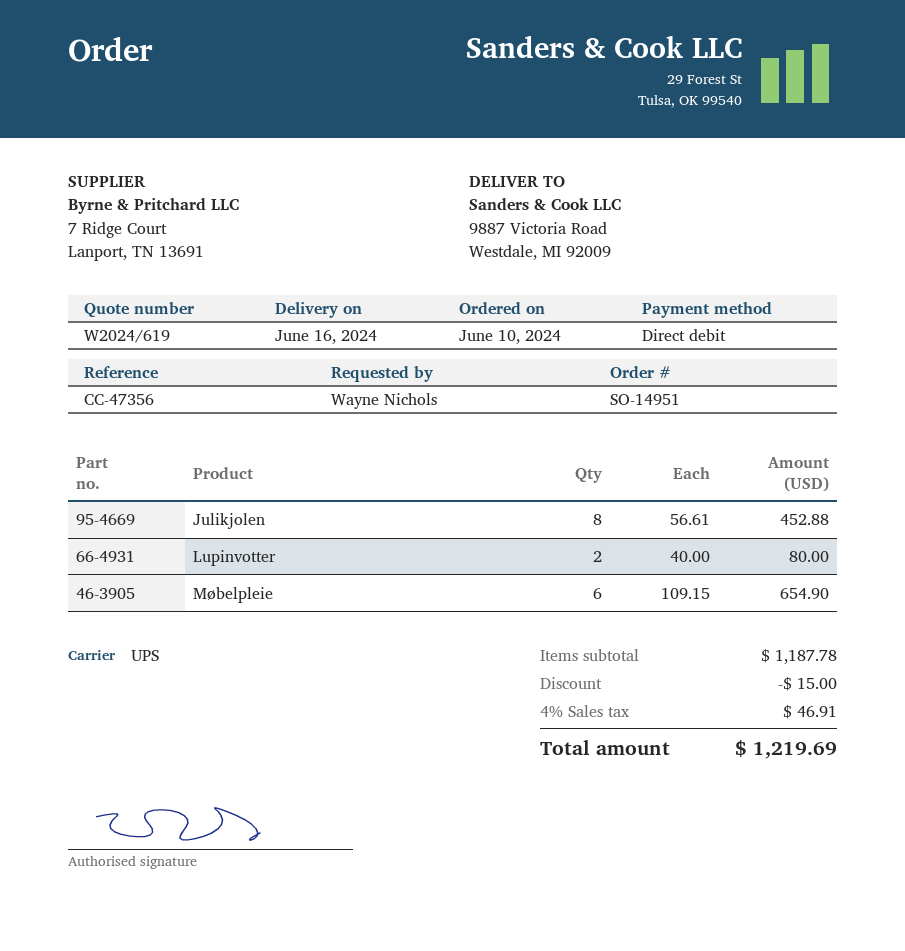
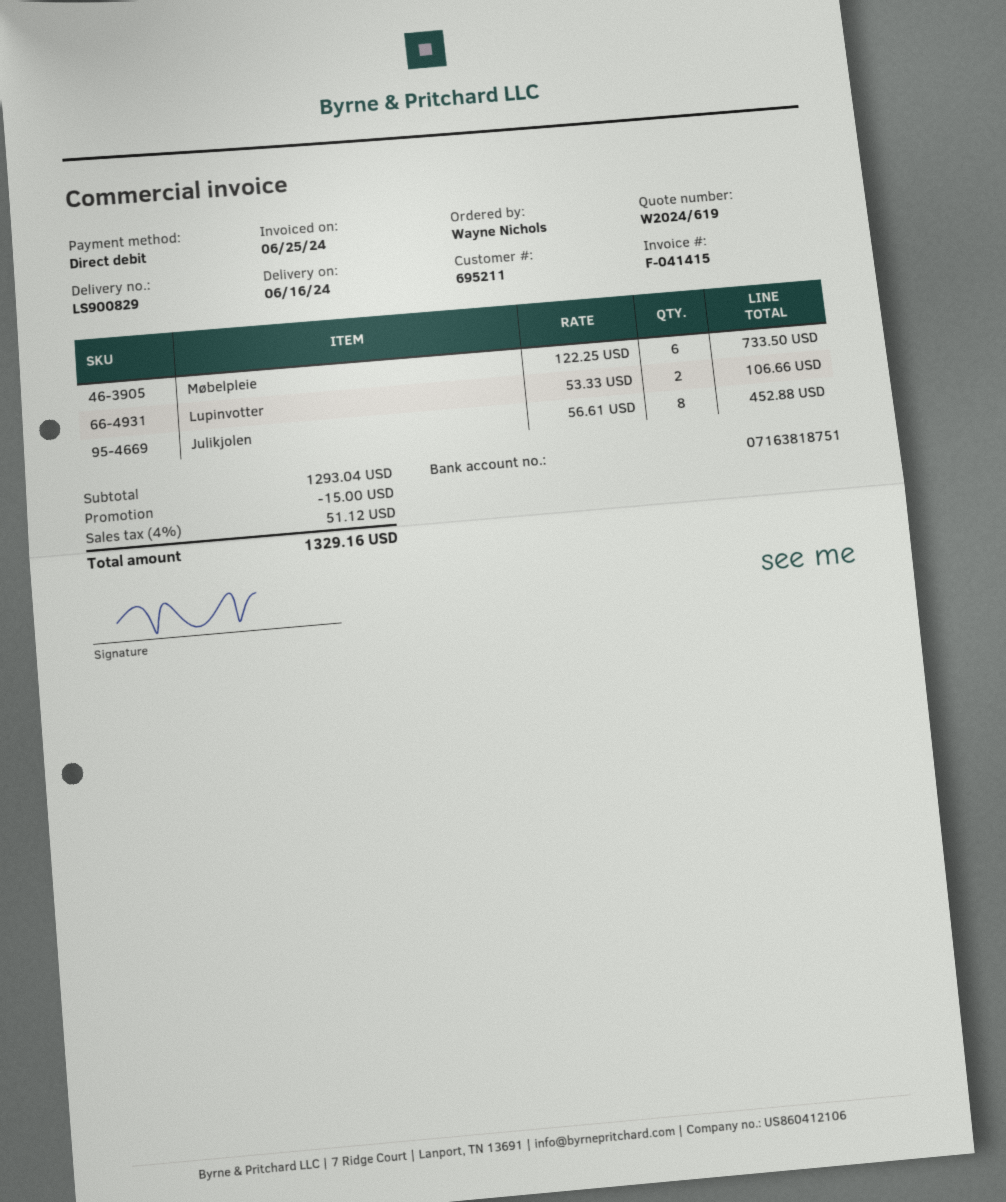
Lupinvotter: 2 x 40.00 = 80.00 -> 2 x 53.33 = 106.66
Møbelpleie: 6 x 109.15 = 654.90 -> 6 x 122.25 = 733.50
subtotal: 1187.78 -> 1293.04
tax: 4% = 46.91 -> 4% = 51.12
total: 1219.69 -> 1329.16

